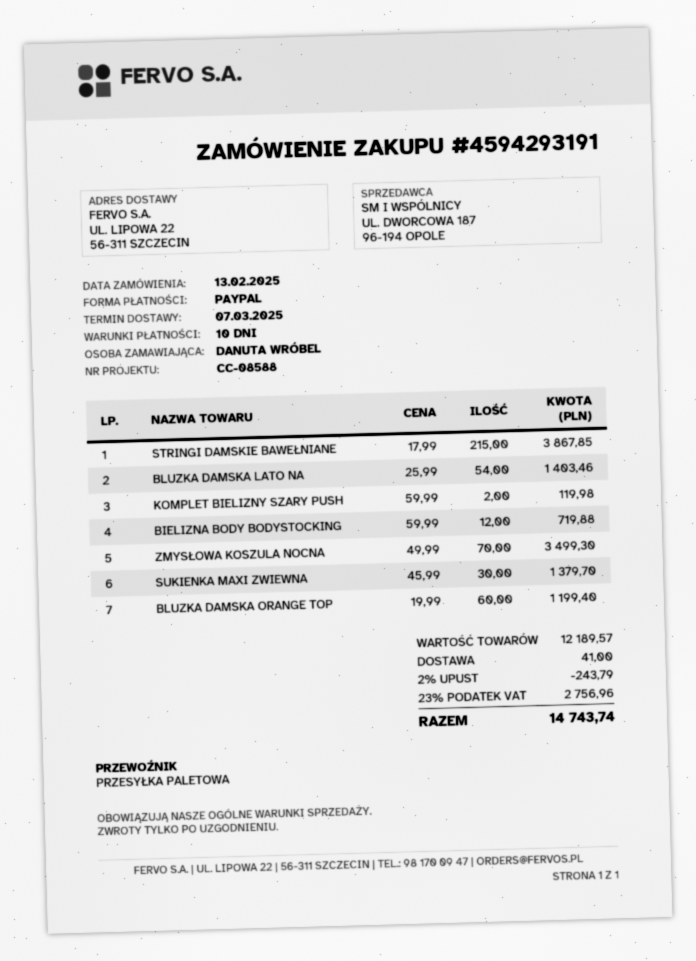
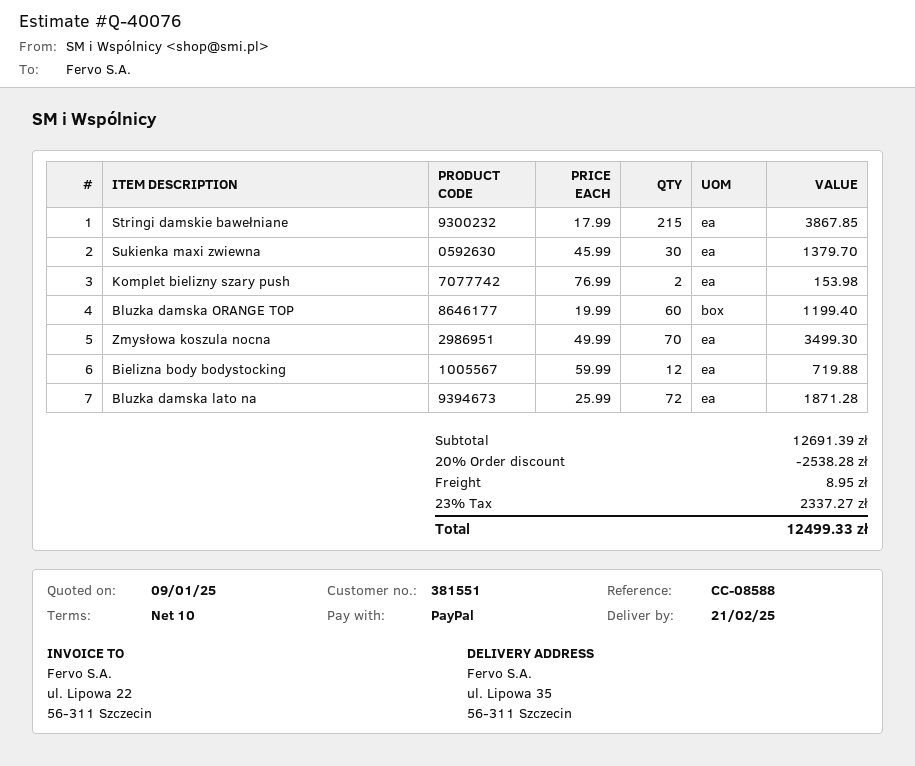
delivery date: 2025-03-07 -> 2025-02-21
ship to: UL. LIPOWA 22, 56-311 SZCZECIN -> ul. Lipowa 35, 56-311 Szczecin
BLUZKA DAMSKA LATO NA: 54 x 25.99 = 1403.46 -> 72 x 25.99 = 1871.28
KOMPLET BIELIZNY SZARY PUSH: 2 x 59.99 = 119.98 -> 2 x 76.99 = 153.98
subtotal: 12189.57 -> 12691.39
discount: 2% = 243.79 -> 20% = 2538.28
shipping: 41.00 -> 8.95
tax: 23% = 2756.96 -> 23% = 2337.27
total: 14743.74 -> 12499.33

